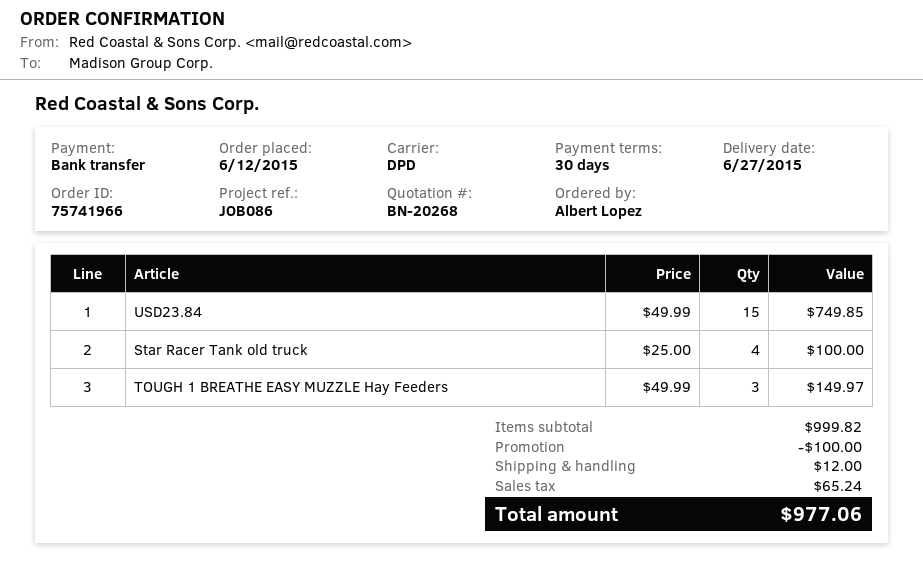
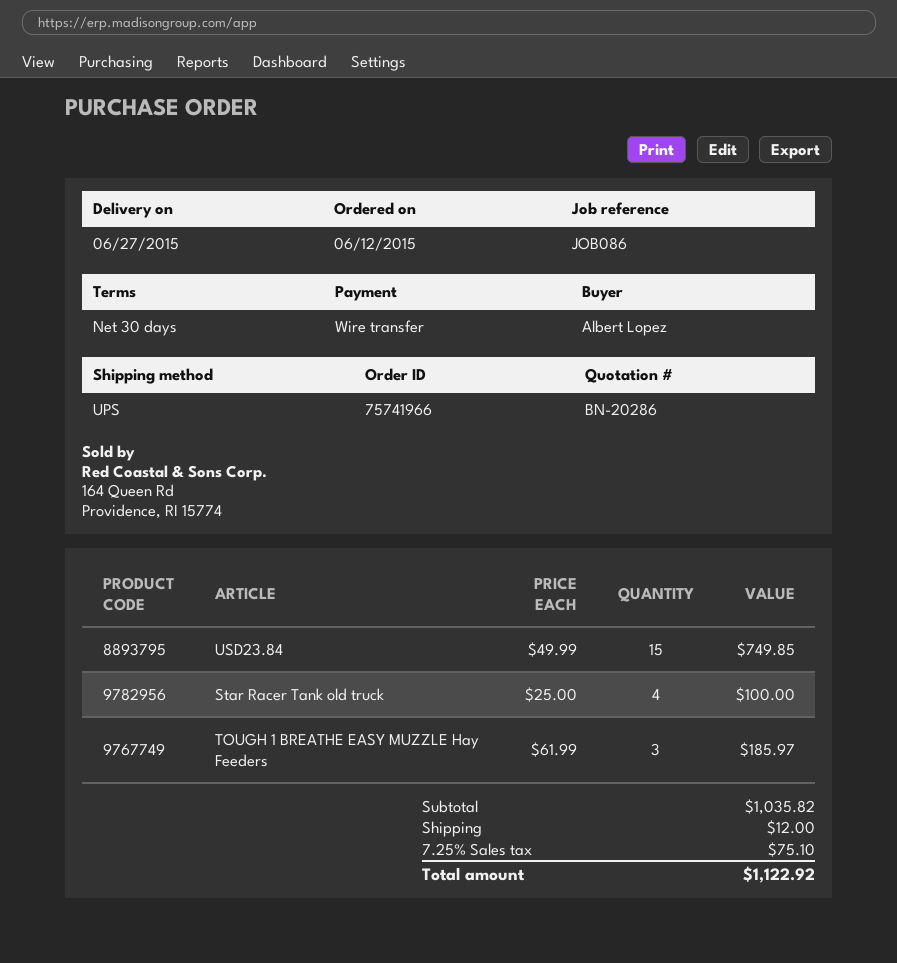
quote number: BN-20268 -> BN-20286
shipping method: DPD -> UPS
TOUGH 1 BREATHE EASY MUZZLE Hay Feeders: 3 x 49.99 = 149.97 -> 3 x 61.99 = 185.97
subtotal: 999.82 -> 1035.82
discount: 100.00 -> none
tax: 65.24 -> 75.10
total: 977.06 -> 1122.92

